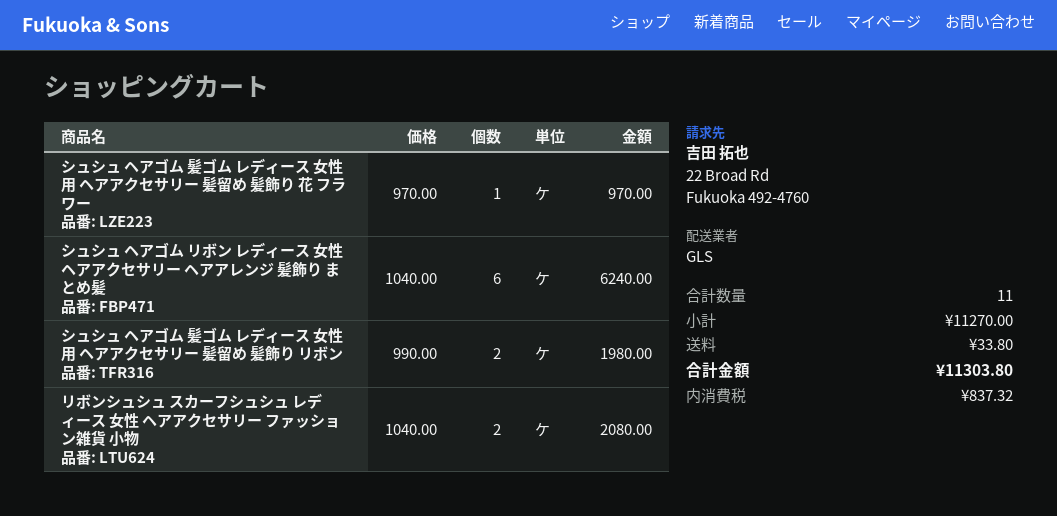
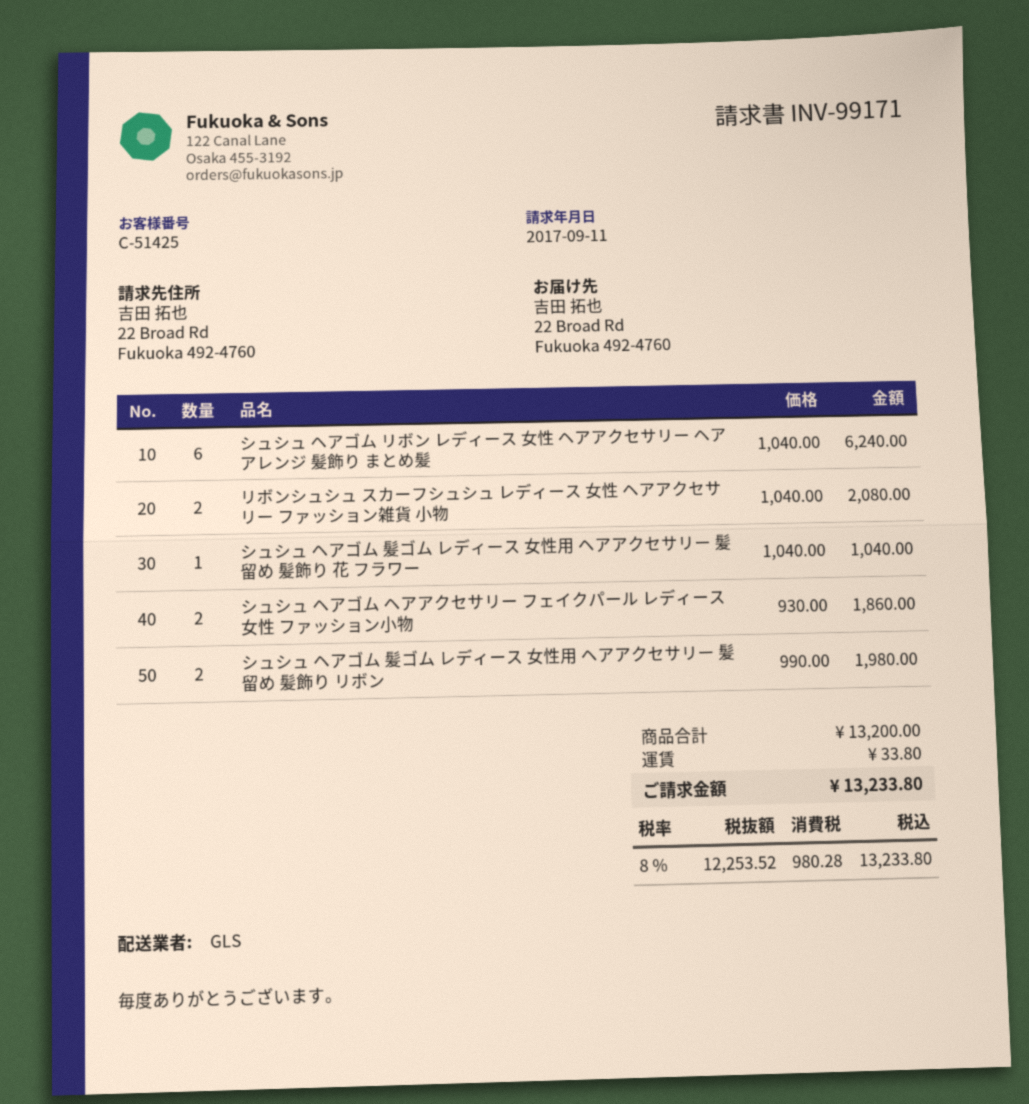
シュシュ ヘアゴム 髪ゴム レディース 女性用 ヘアアクセサリー 髪留め 髪飾り 花 フラワー: 1 x 970.00 = 970.00 -> 1 x 1040.00 = 1040.00
シュシュ ヘアゴム ヘアアクセサリー フェイクパール レディース 女性 ファッション小物: none -> 2 x 930.00 = 1860.00
subtotal: 11270.00 -> 13200.00
tax: 837.32 -> 980.28
total: 11303.80 -> 13233.80

